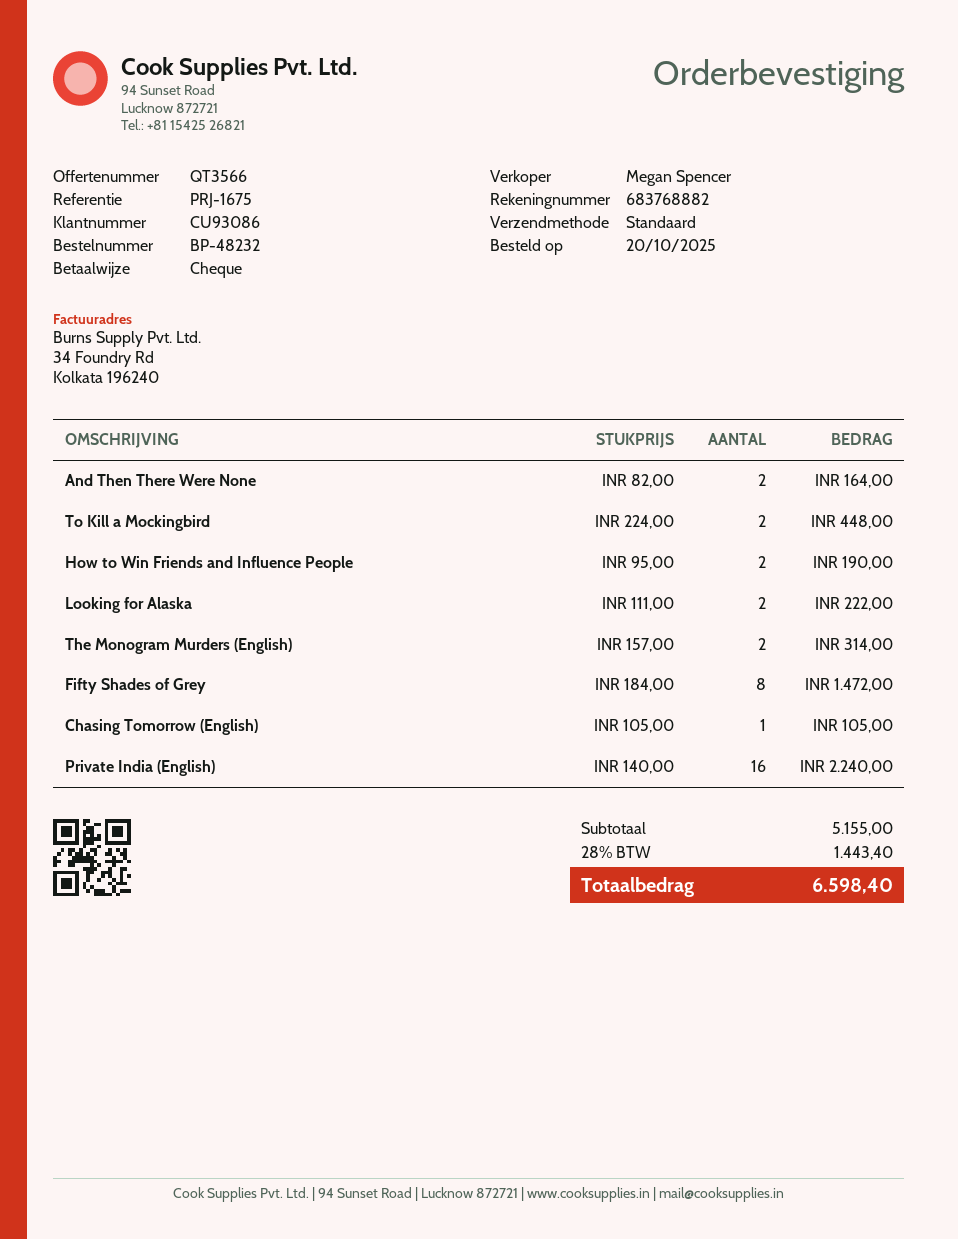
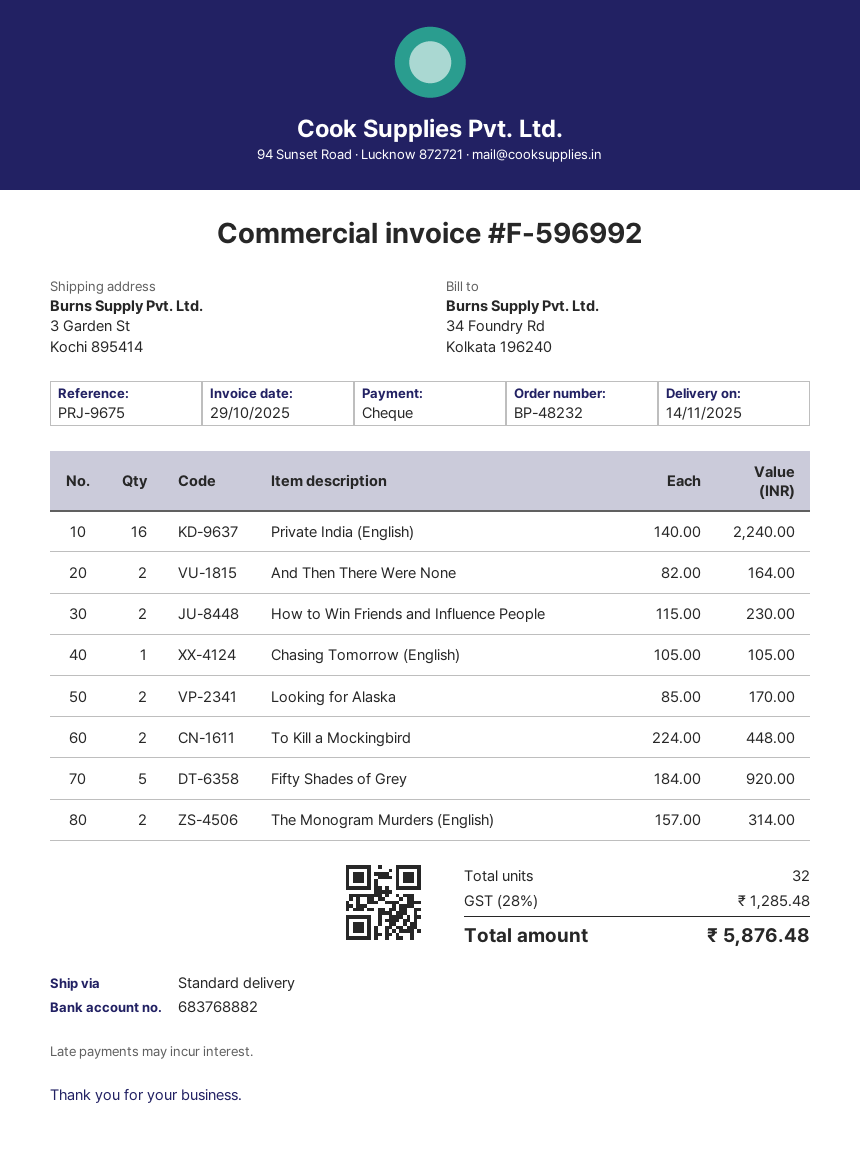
reference: PRJ-1675 -> PRJ-9675
How to Win Friends and Influence People: 2 x 95.00 = 190.00 -> 2 x 115.00 = 230.00
Looking for Alaska: 2 x 111.00 = 222.00 -> 2 x 85.00 = 170.00
Fifty Shades of Grey: 8 x 184.00 = 1472.00 -> 5 x 184.00 = 920.00
tax: 28% = 1443.40 -> 28% = 1285.48
total: 6598.40 -> 5876.48

